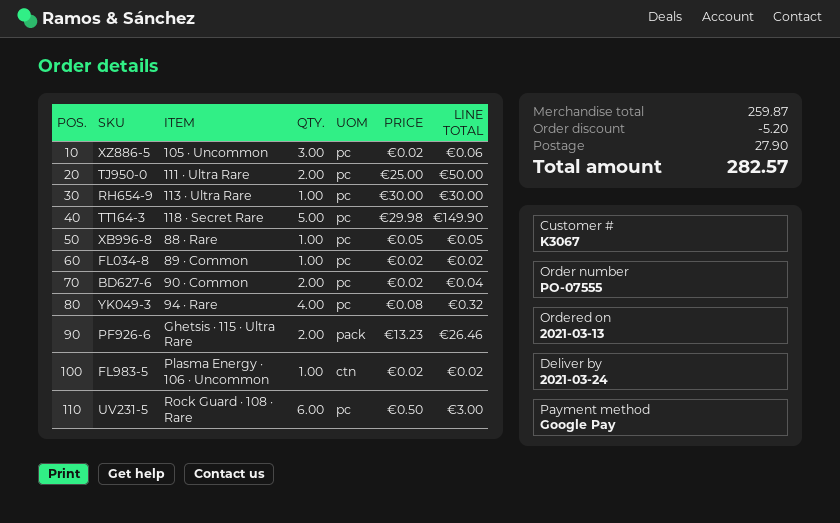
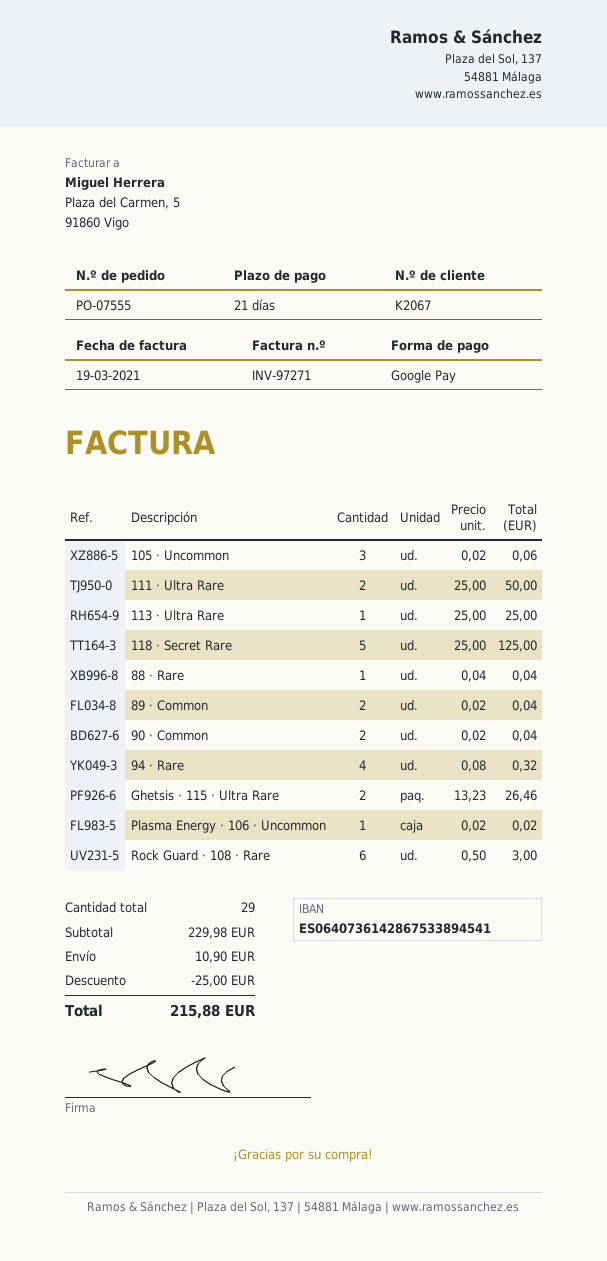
customer number: K3067 -> K2067
113 · Ultra Rare: 1 x 30.00 = 30.00 -> 1 x 25.00 = 25.00
118 · Secret Rare: 5 x 29.98 = 149.90 -> 5 x 25.00 = 125.00
88 · Rare: 1 x 0.05 = 0.05 -> 1 x 0.04 = 0.04
89 · Common: 1 x 0.02 = 0.02 -> 2 x 0.02 = 0.04
subtotal: 259.87 -> 229.98
discount: 5.20 -> 25.00
shipping: 27.90 -> 10.90
total: 282.57 -> 215.88

